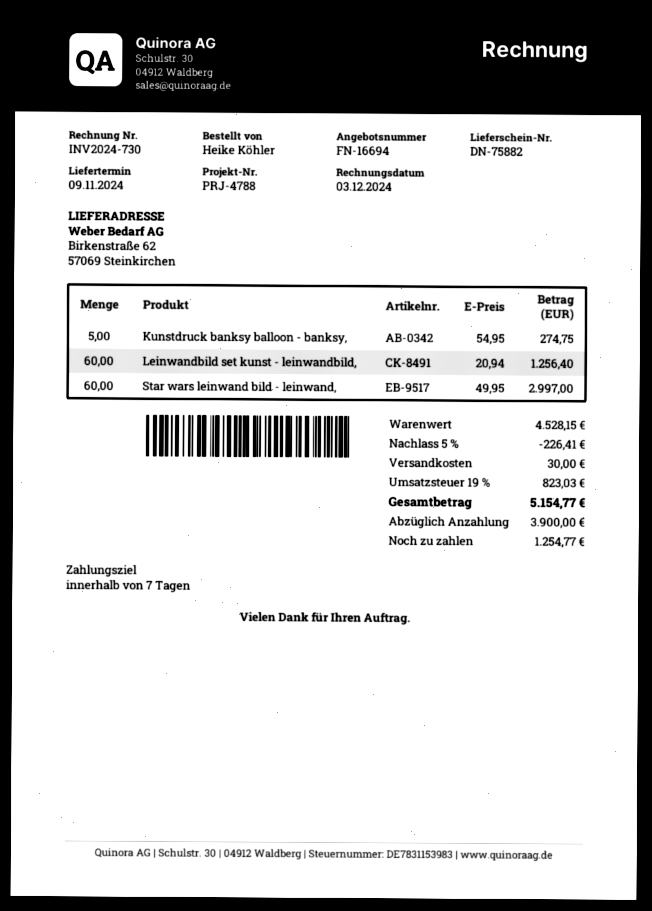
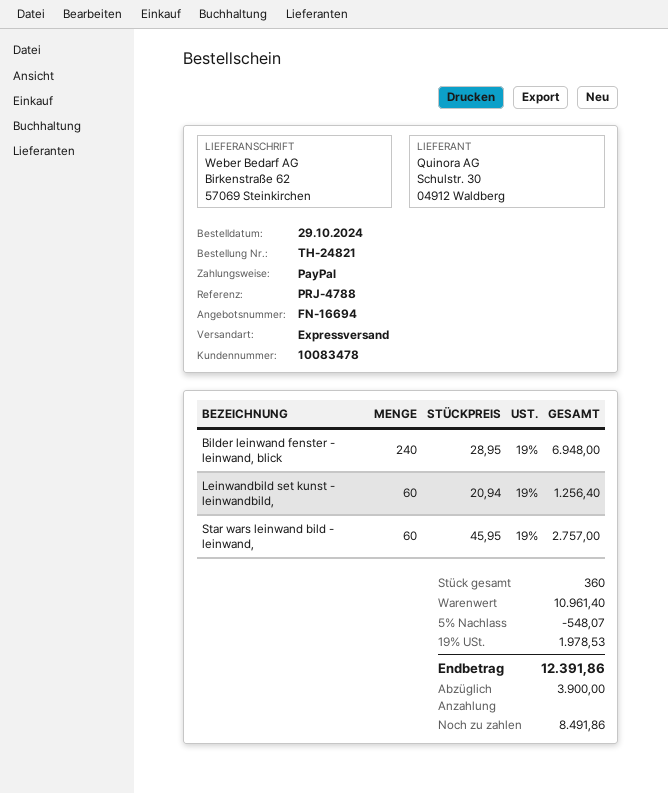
Kunstdruck banksy balloon - banksy,: 5 x 54.95 = 274.75 -> none
Star wars leinwand bild - leinwand,: 60 x 49.95 = 2997.00 -> 60 x 45.95 = 2757.00
Bilder leinwand fenster - leinwand, blick: none -> 240 x 28.95 = 6948.00
subtotal: 4528.15 -> 10961.40
discount: 5% = 226.41 -> 5% = 548.07
shipping: 30.00 -> none
tax: 19% = 823.03 -> 19% = 1978.53
total: 5154.77 -> 12391.86
balance: 1254.77 -> 8491.86

